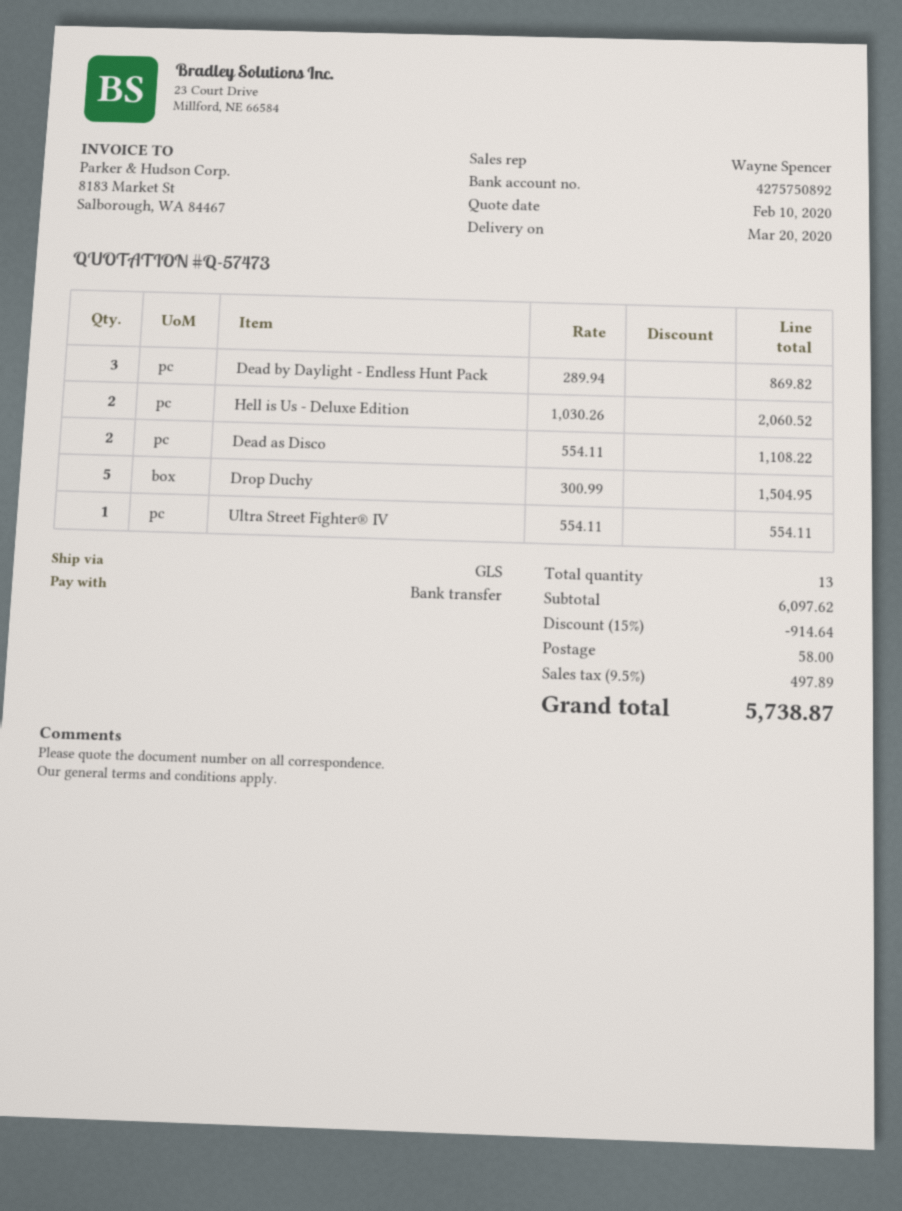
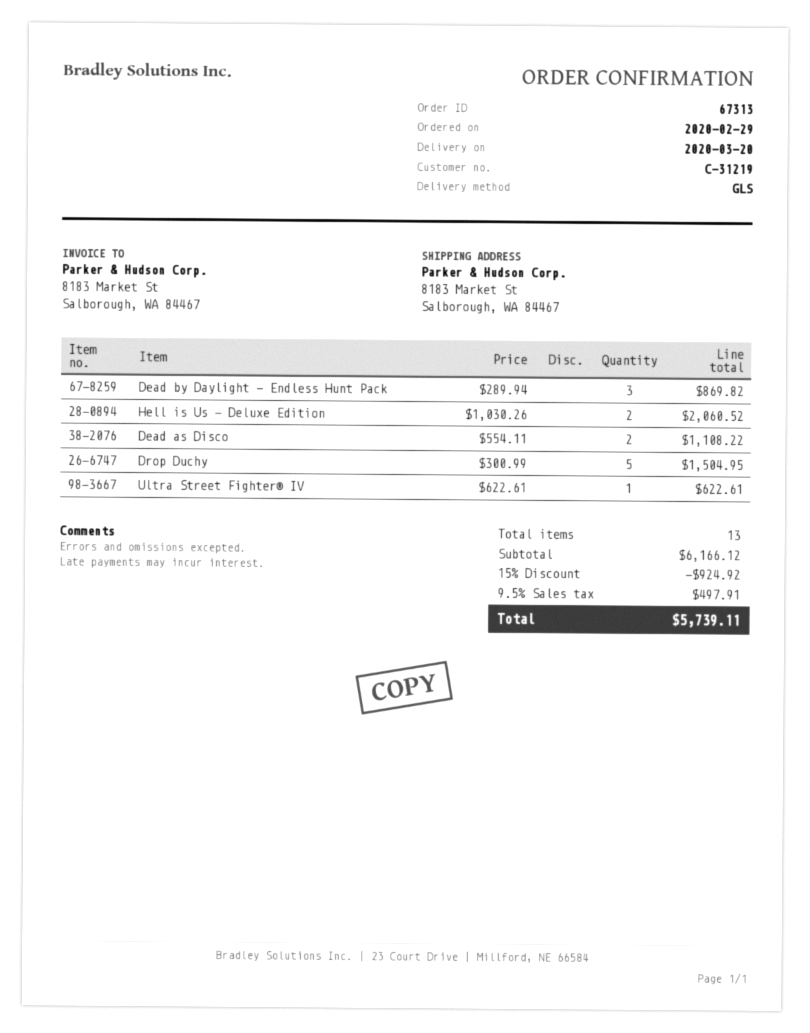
Ultra Street Fighter® IV: 1 x 554.11 = 554.11 -> 1 x 622.61 = 622.61
subtotal: 6097.62 -> 6166.12
discount: 15% = 914.64 -> 15% = 924.92
shipping: 58.00 -> none
tax: 9.5% = 497.89 -> 9.5% = 497.91
total: 5738.87 -> 5739.11

